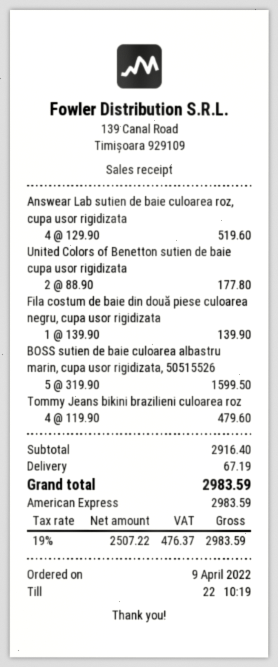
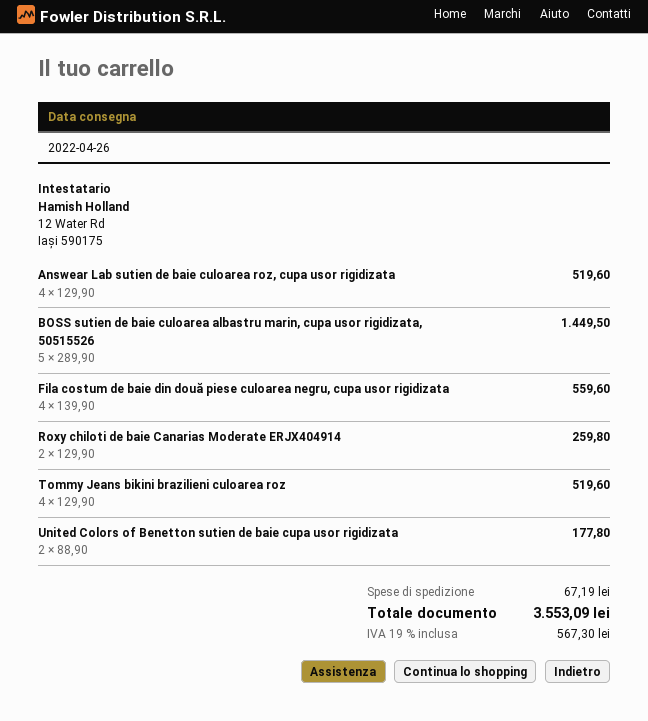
Fila costum de baie din două piese culoarea negru, cupa usor rigidizata: 1 x 139.90 = 139.90 -> 4 x 139.90 = 559.60
BOSS sutien de baie culoarea albastru marin, cupa usor rigidizata, 50515526: 5 x 319.90 = 1599.50 -> 5 x 289.90 = 1449.50
Tommy Jeans bikini brazilieni culoarea roz: 4 x 119.90 = 479.60 -> 4 x 129.90 = 519.60
Roxy chiloti de baie Canarias Moderate ERJX404914: none -> 2 x 129.90 = 259.80
tax: 19% = 476.37 -> 19% = 567.30
total: 2983.59 -> 3553.09

